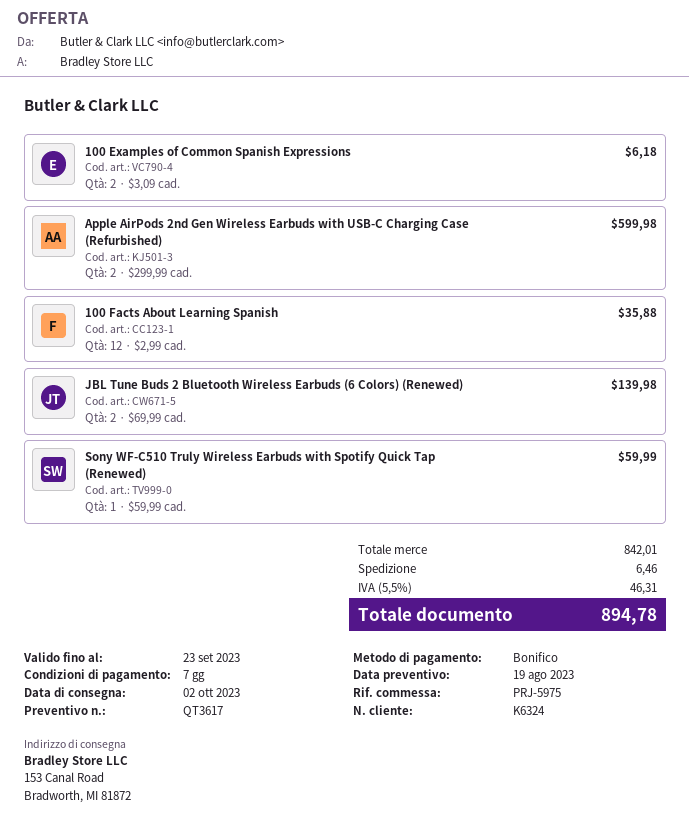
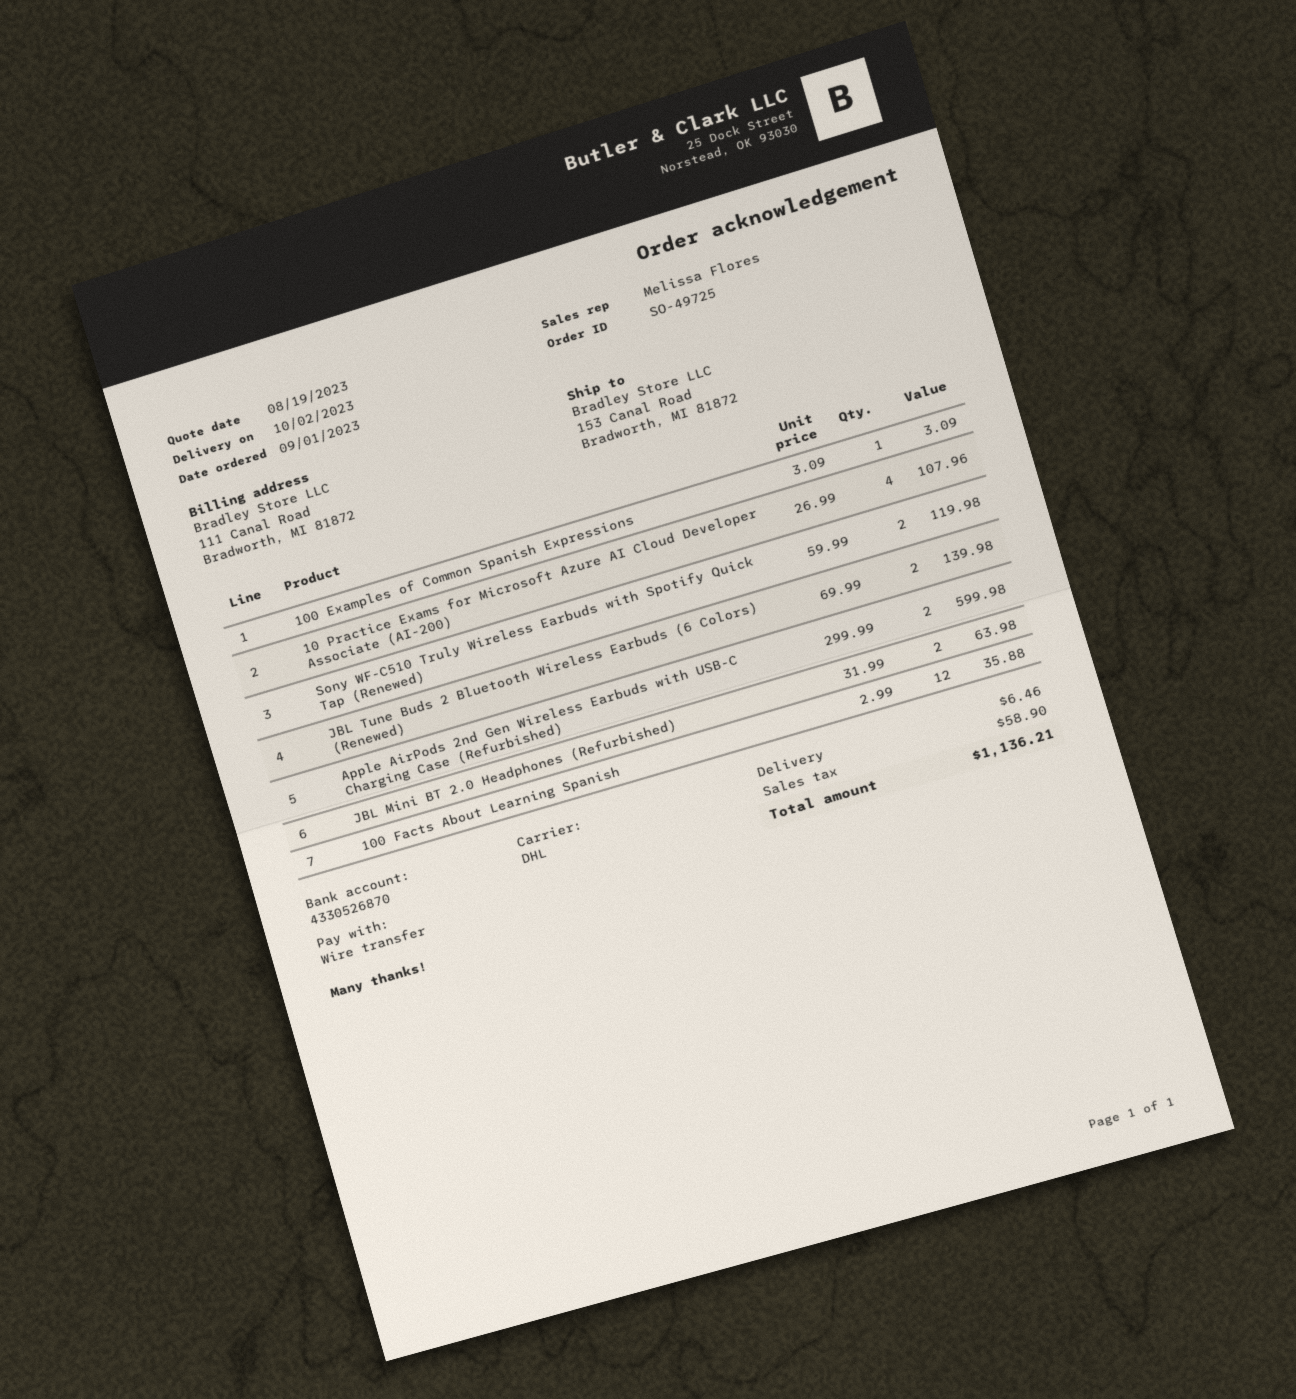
100 Examples of Common Spanish Expressions: 2 x 3.09 = 6.18 -> 1 x 3.09 = 3.09
Sony WF-C510 Truly Wireless Earbuds with Spotify Quick Tap (Renewed): 1 x 59.99 = 59.99 -> 2 x 59.99 = 119.98
10 Practice Exams for Microsoft Azure AI Cloud Developer Associate (AI-200): none -> 4 x 26.99 = 107.96
JBL Mini BT 2.0 Headphones (Refurbished): none -> 2 x 31.99 = 63.98
tax: 46.31 -> 58.90
total: 894.78 -> 1136.21

